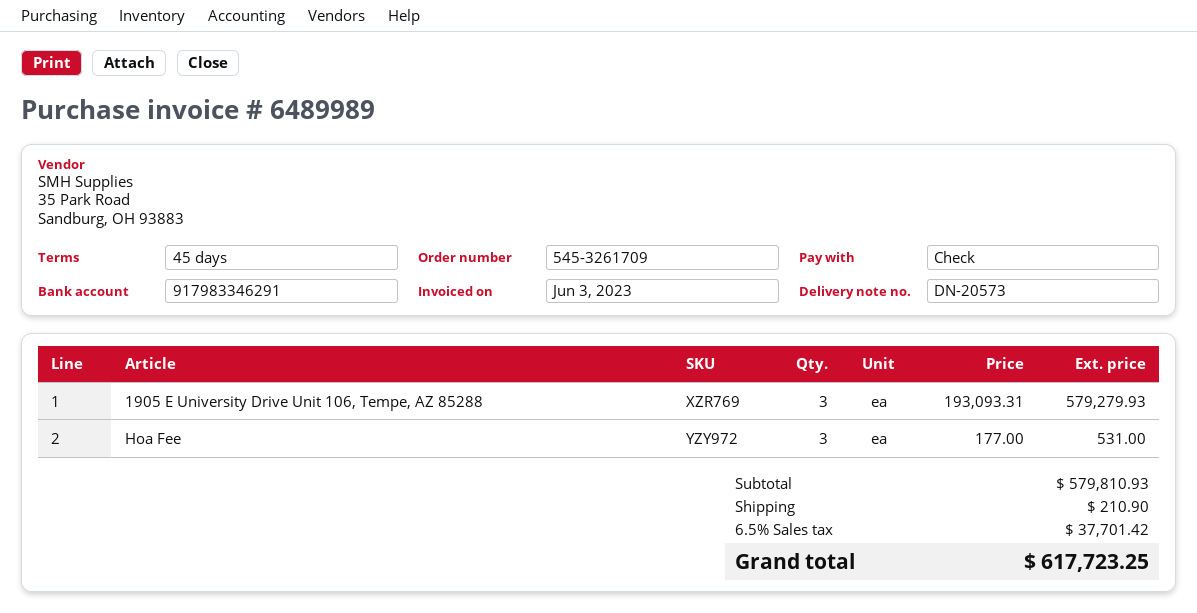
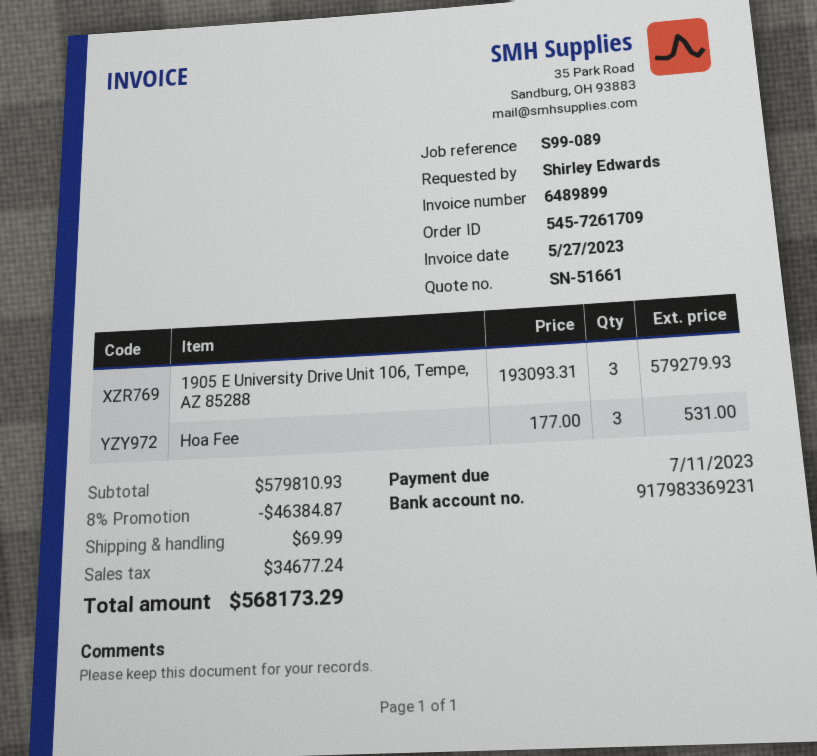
order number: 545-3261709 -> 545-7261709
invoice number: 6489989 -> 6489899
invoice date: 2023-06-03 -> 2023-05-27
bank account: 917983346291 -> 917983369231
discount: none -> 8% = 46384.87
shipping: 210.90 -> 69.99
tax: 37701.42 -> 34677.24
total: 617723.25 -> 568173.29

